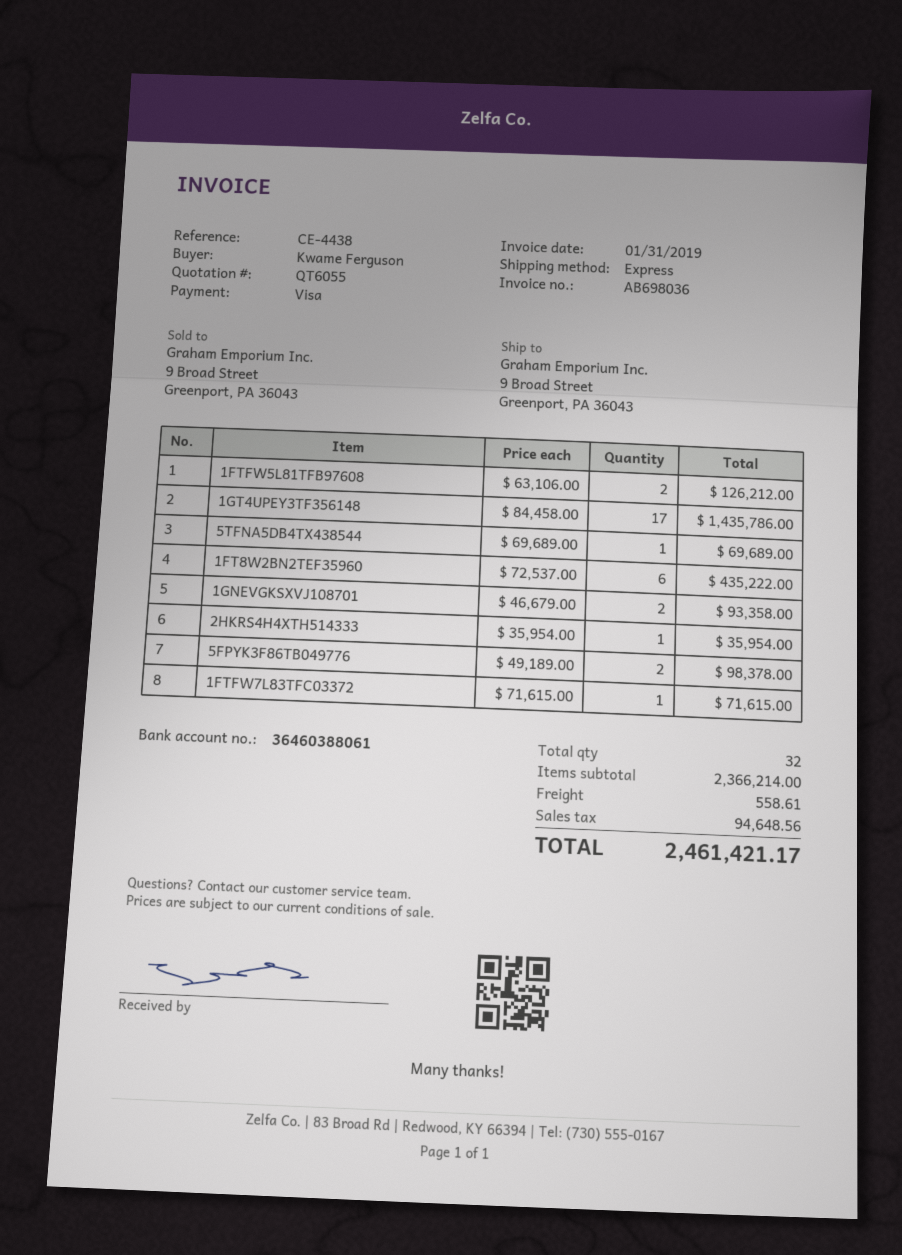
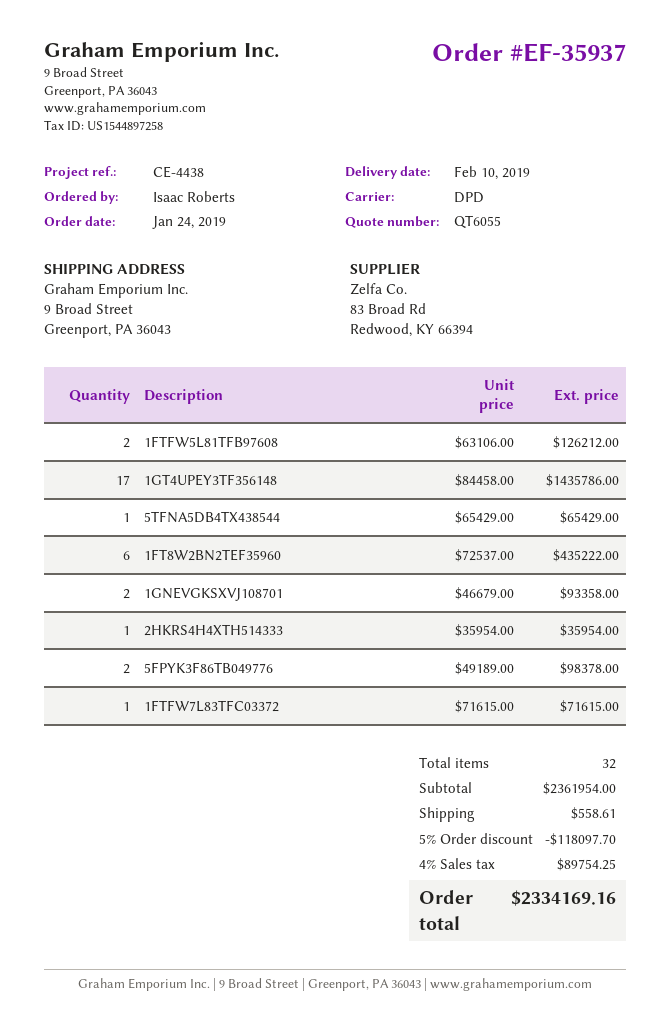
ordered by: Kwame Ferguson -> Isaac Roberts
shipping method: express -> DPD
5TFNA5DB4TX438544: 1 x 69689.00 = 69689.00 -> 1 x 65429.00 = 65429.00
subtotal: 2366214.00 -> 2361954.00
discount: none -> 5% = 118097.70
tax: 94648.56 -> 89754.25
total: 2461421.17 -> 2334169.16

